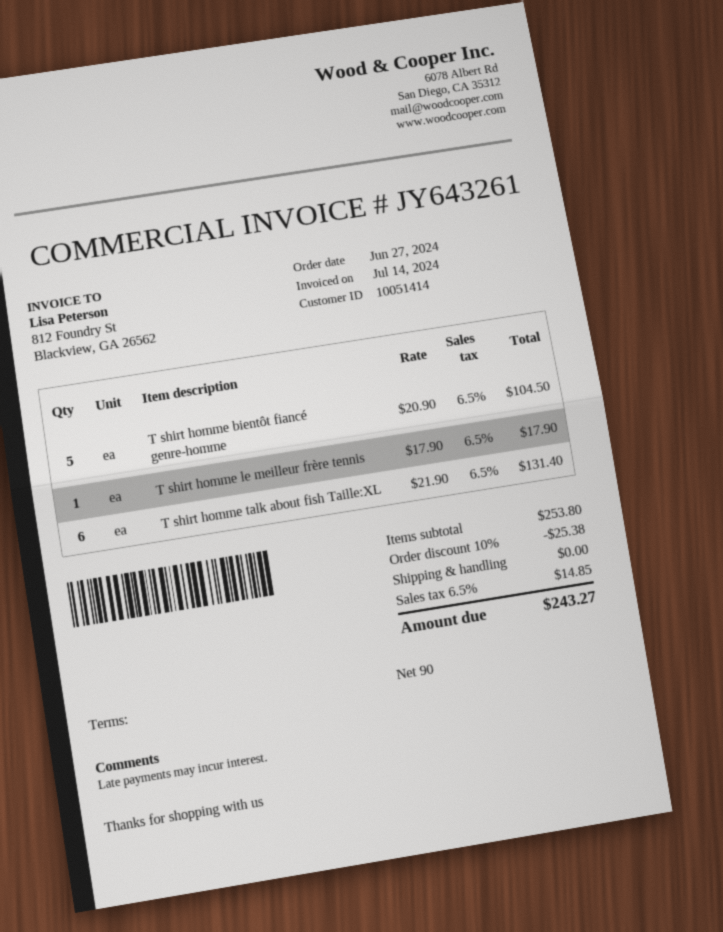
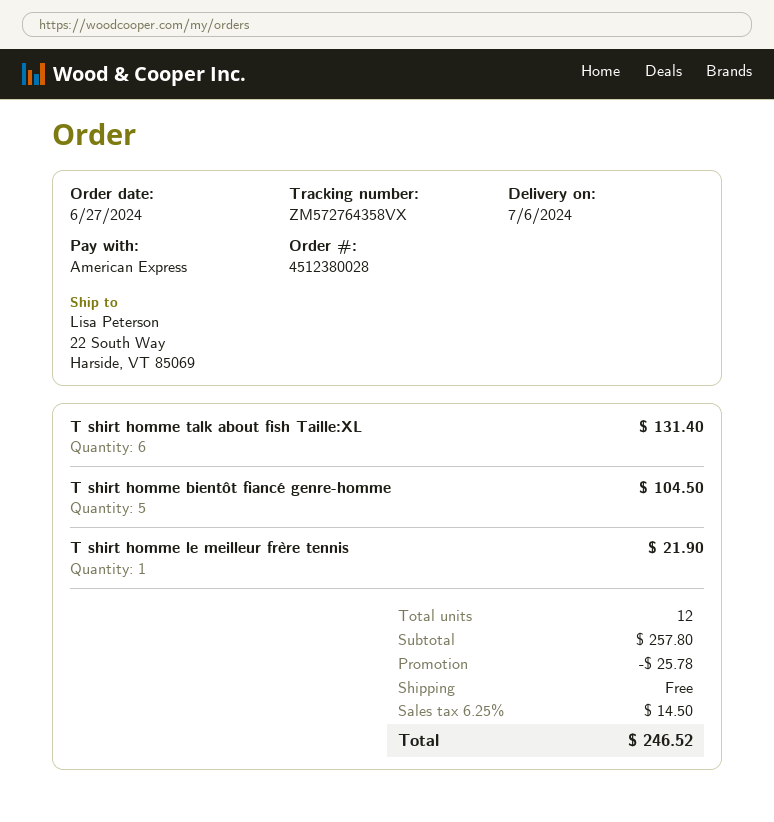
T shirt homme le meilleur frère tennis: 1 for 17.90 -> 1 for 21.90
subtotal: 253.80 -> 257.80
discount: 25.38 -> 25.78
tax: 6.5% = 14.85 -> 6.25% = 14.50
total: 243.27 -> 246.52

